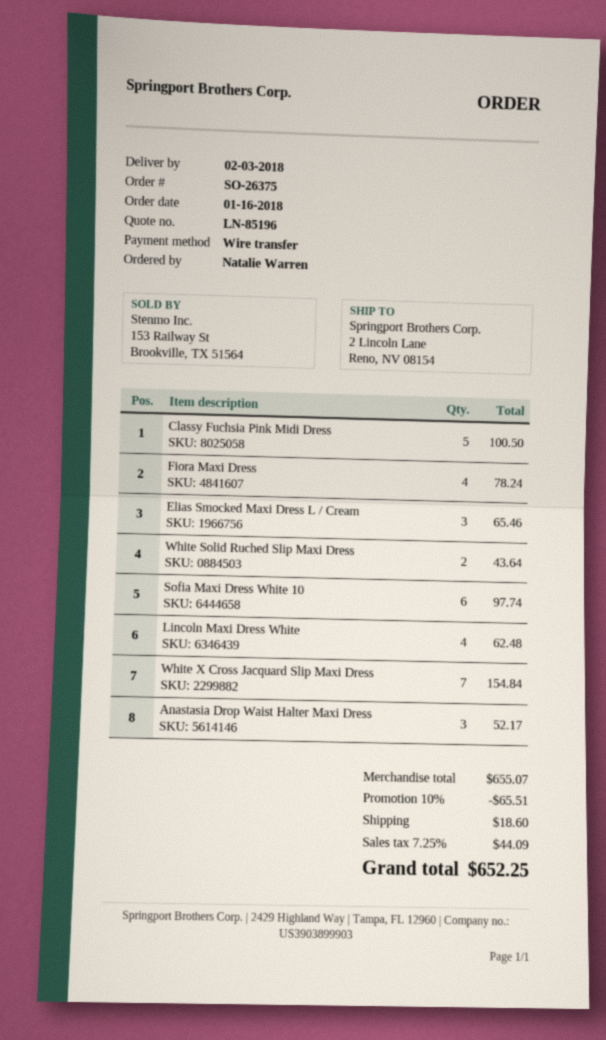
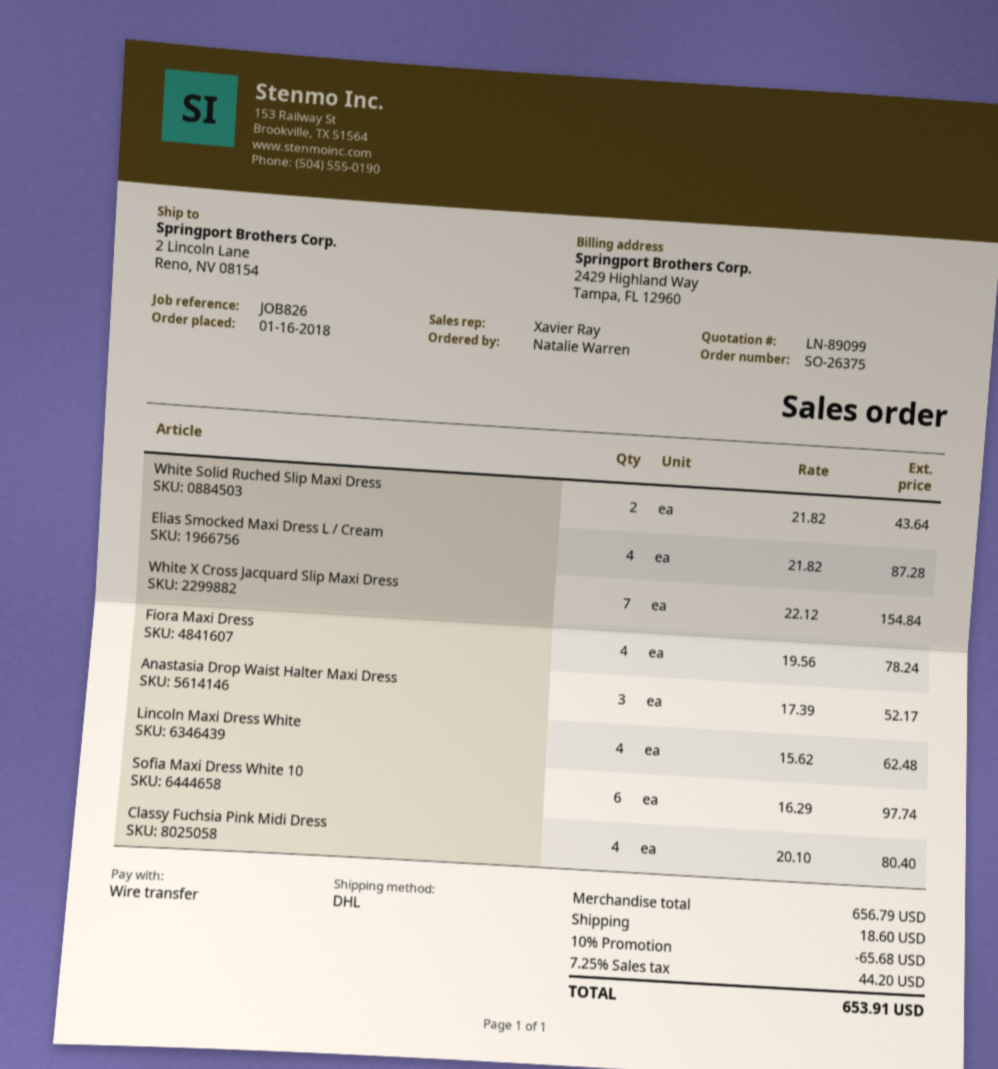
quote number: LN-85196 -> LN-89099
Classy Fuchsia Pink Midi Dress: 5 for 100.50 -> 4 for 80.40
Elias Smocked Maxi Dress L / Cream: 3 for 65.46 -> 4 for 87.28
subtotal: 655.07 -> 656.79
discount: 10% = 65.51 -> 10% = 65.68
tax: 7.25% = 44.09 -> 7.25% = 44.20
total: 652.25 -> 653.91

